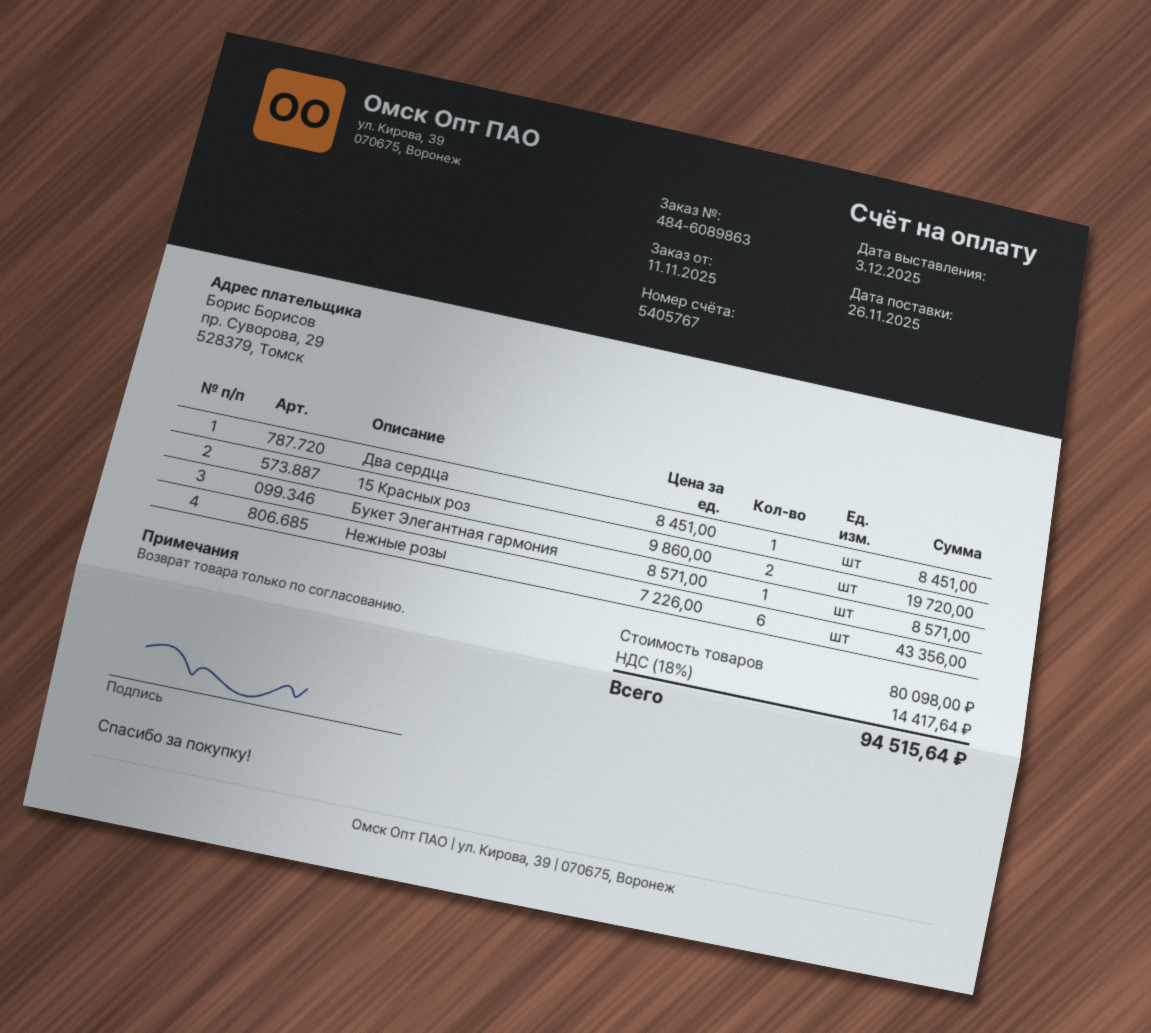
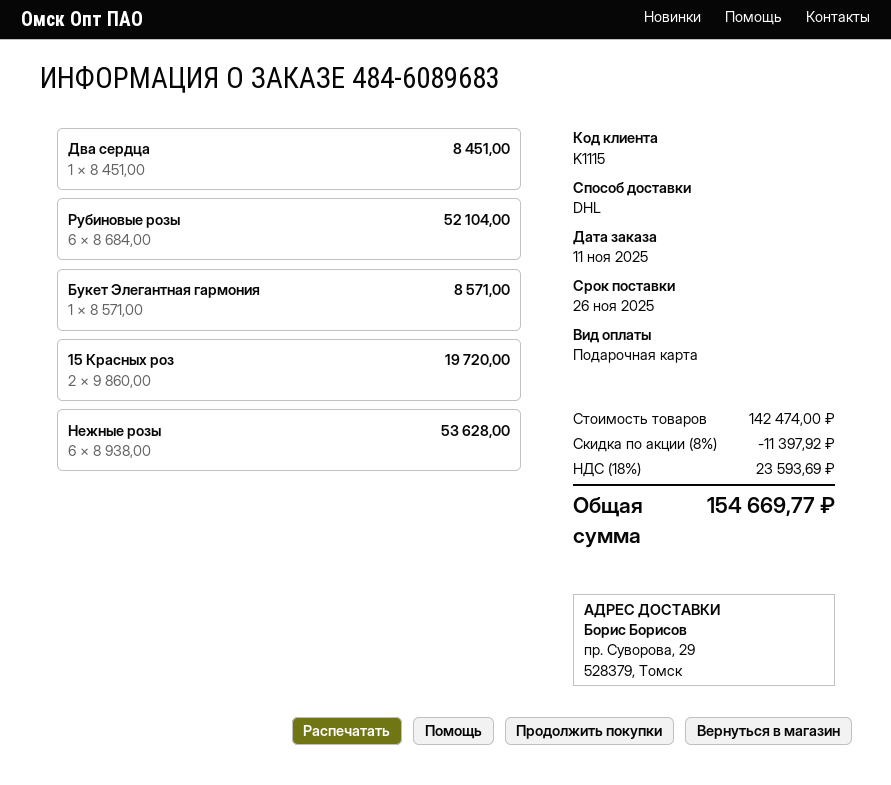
order number: 484-6089863 -> 484-6089683
Нежные розы: 6 x 7226.00 = 43356.00 -> 6 x 8938.00 = 53628.00
Рубиновые розы: none -> 6 x 8684.00 = 52104.00
subtotal: 80098.00 -> 142474.00
discount: none -> 8% = 11397.92
tax: 18% = 14417.64 -> 18% = 23593.69
total: 94515.64 -> 154669.77

